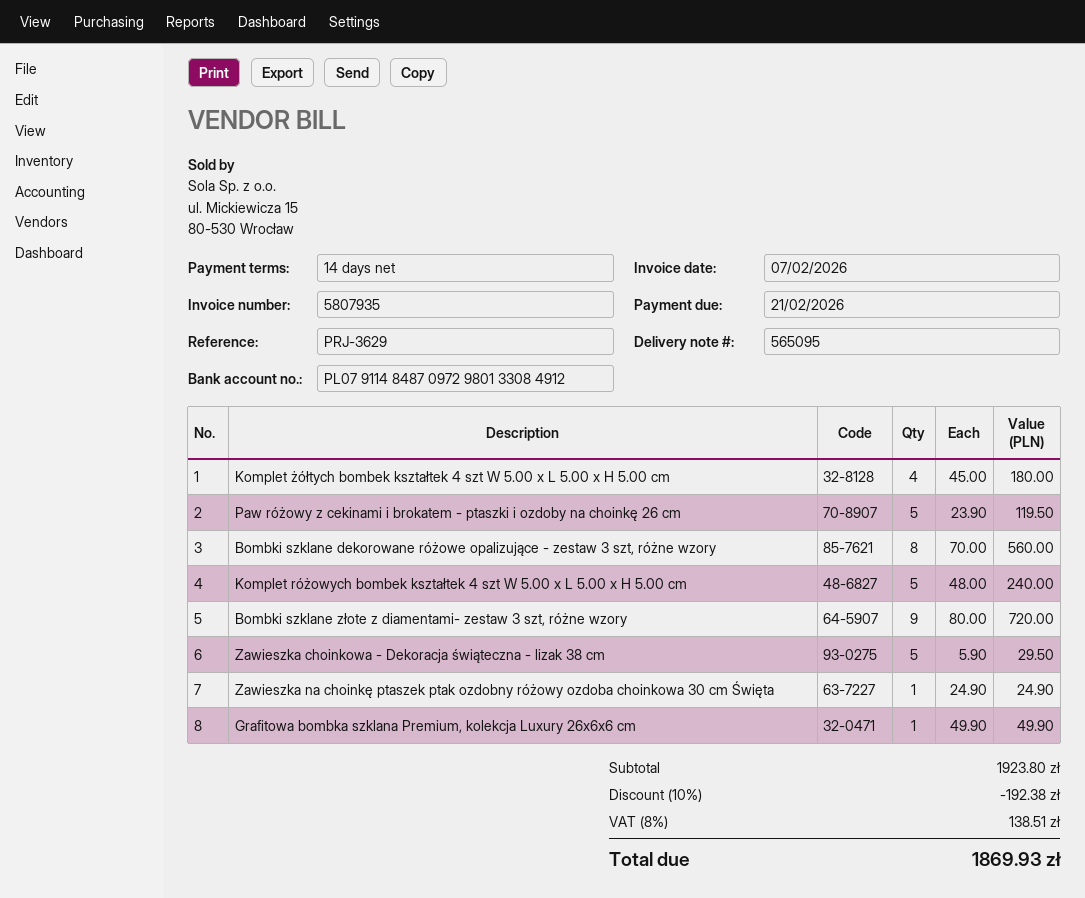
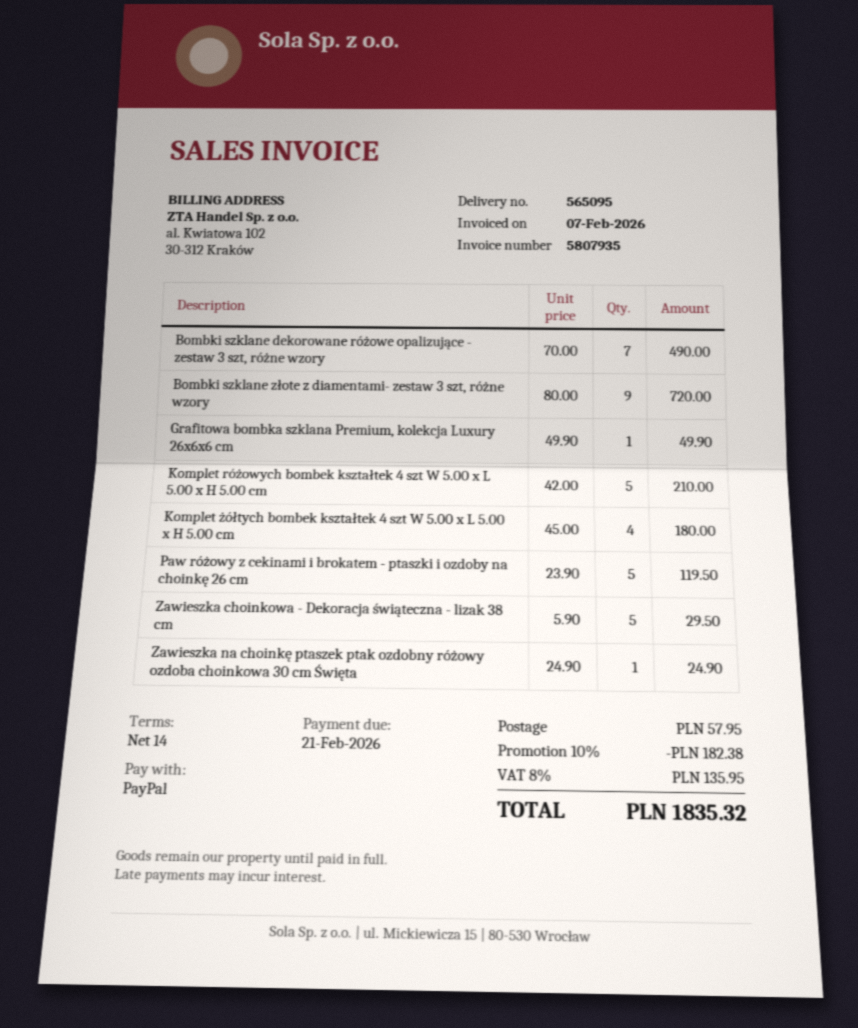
Bombki szklane dekorowane różowe opalizujące - zestaw 3 szt, różne wzory: 8 x 70.00 = 560.00 -> 7 x 70.00 = 490.00
Komplet różowych bombek kształtek 4 szt W 5.00 x L 5.00 x H 5.00 cm: 5 x 48.00 = 240.00 -> 5 x 42.00 = 210.00
discount: 10% = 192.38 -> 10% = 182.38
shipping: none -> 57.95
tax: 8% = 138.51 -> 8% = 135.95
total: 1869.93 -> 1835.32

